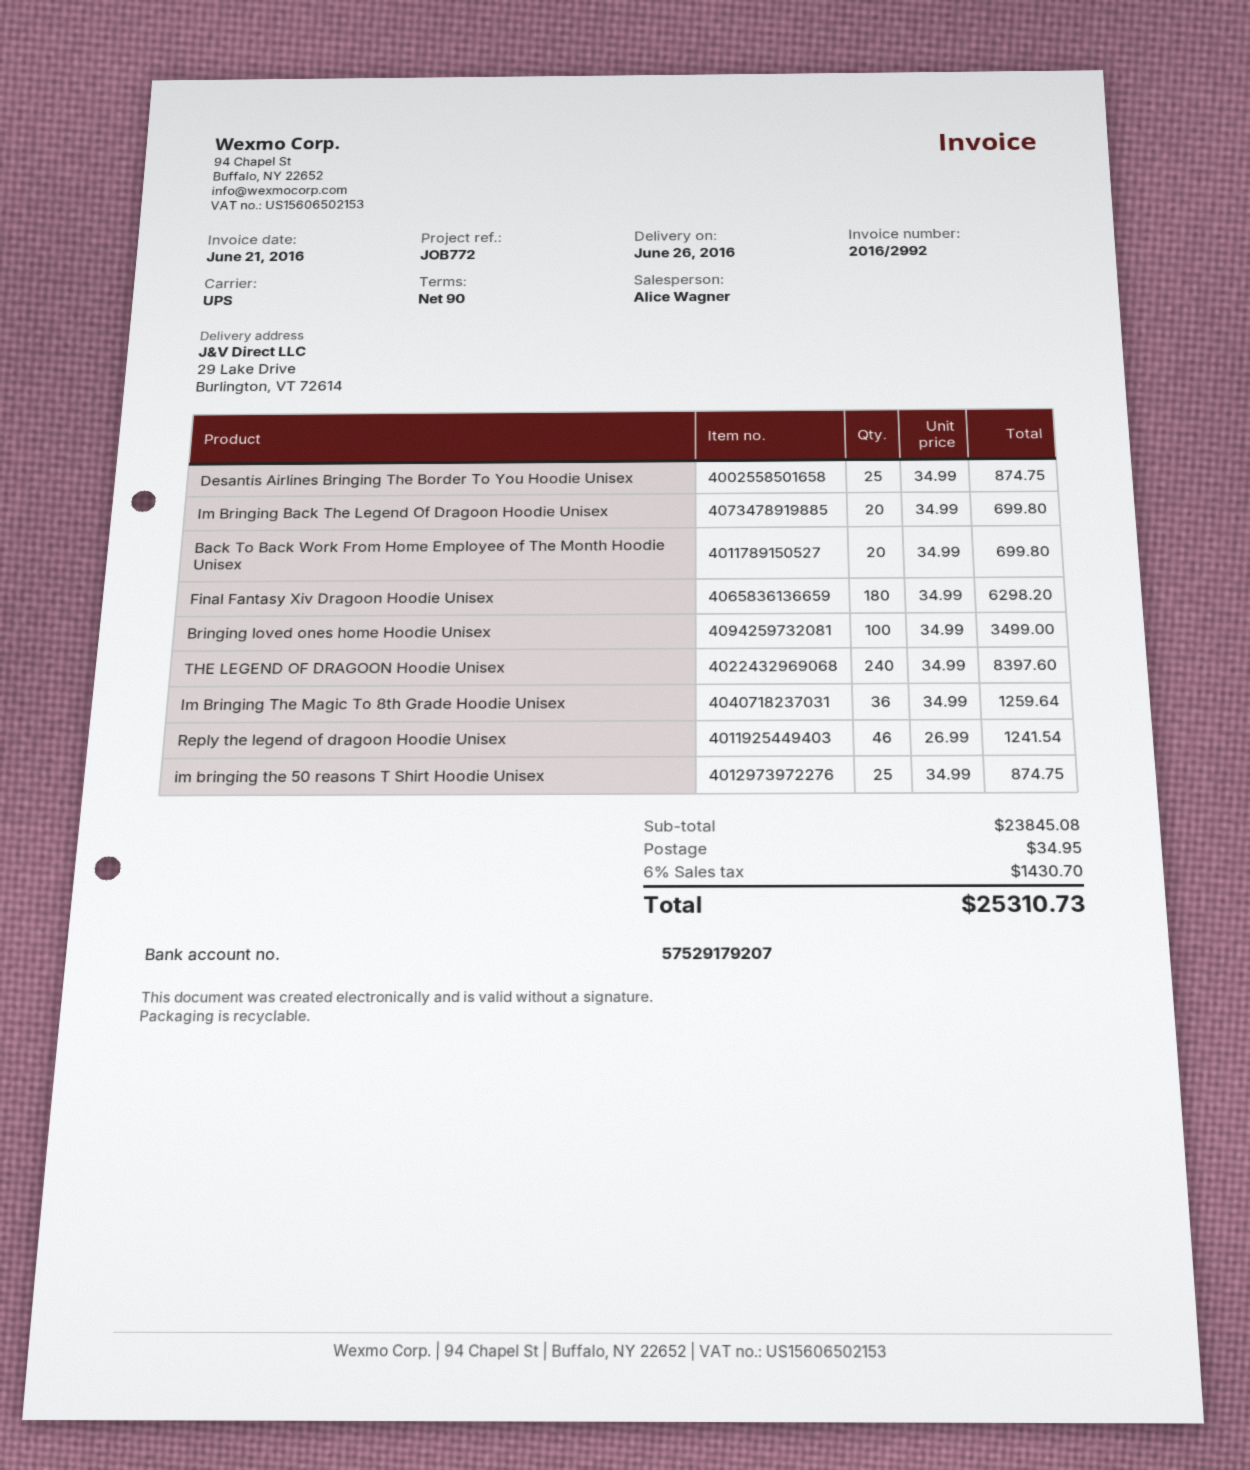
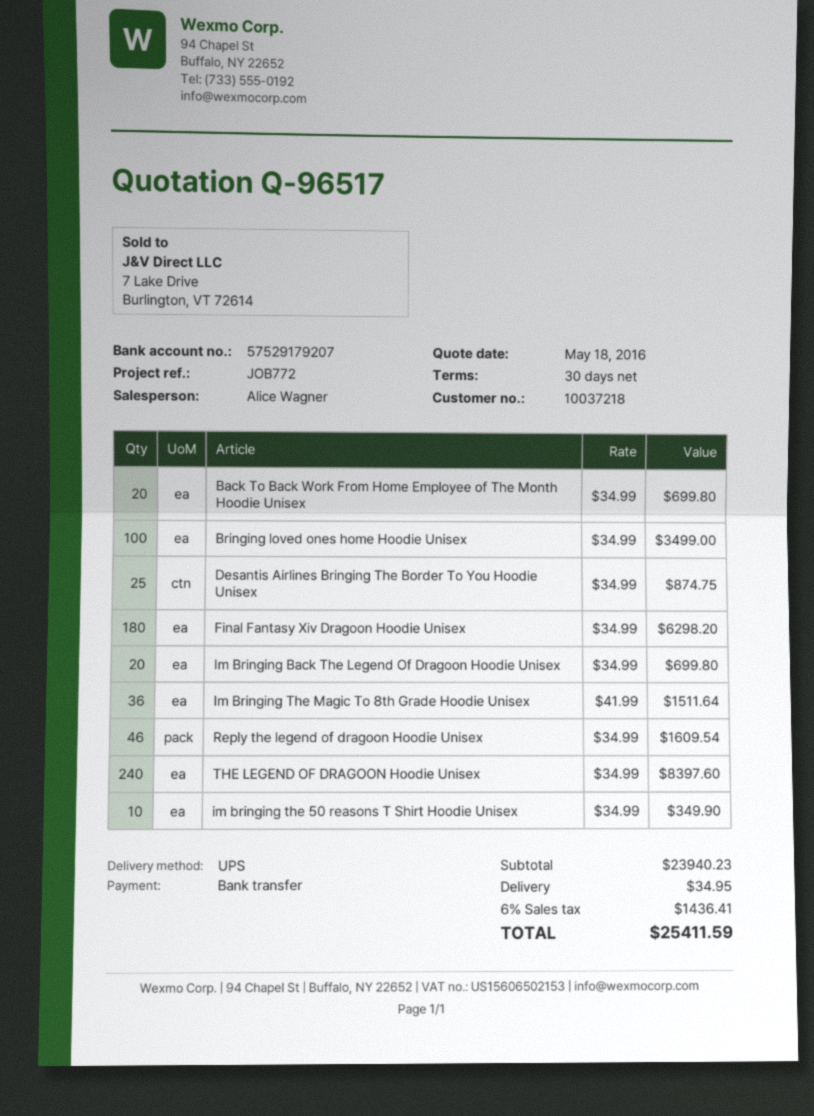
payment terms: 90 days -> 30 days
Im Bringing The Magic To 8th Grade Hoodie Unisex: 36 x 34.99 = 1259.64 -> 36 x 41.99 = 1511.64
Reply the legend of dragoon Hoodie Unisex: 46 x 26.99 = 1241.54 -> 46 x 34.99 = 1609.54
im bringing the 50 reasons T Shirt Hoodie Unisex: 25 x 34.99 = 874.75 -> 10 x 34.99 = 349.90
subtotal: 23845.08 -> 23940.23
tax: 6% = 1430.70 -> 6% = 1436.41
total: 25310.73 -> 25411.59

